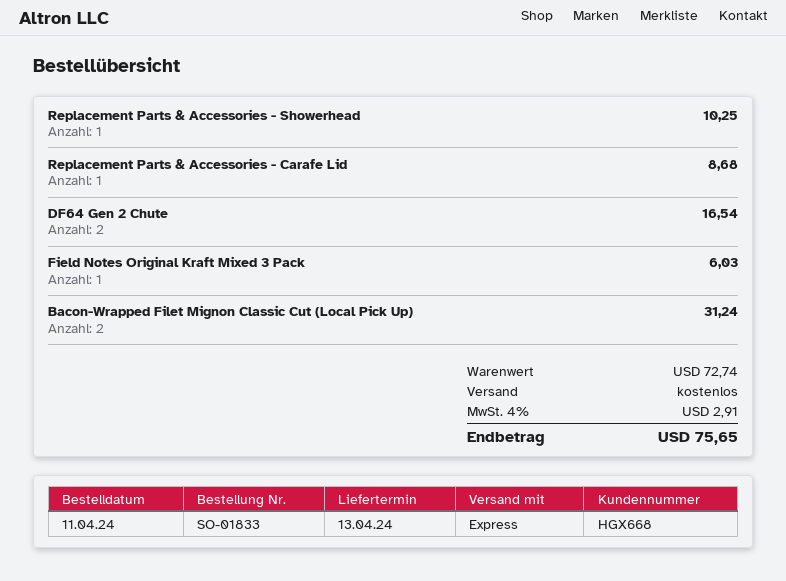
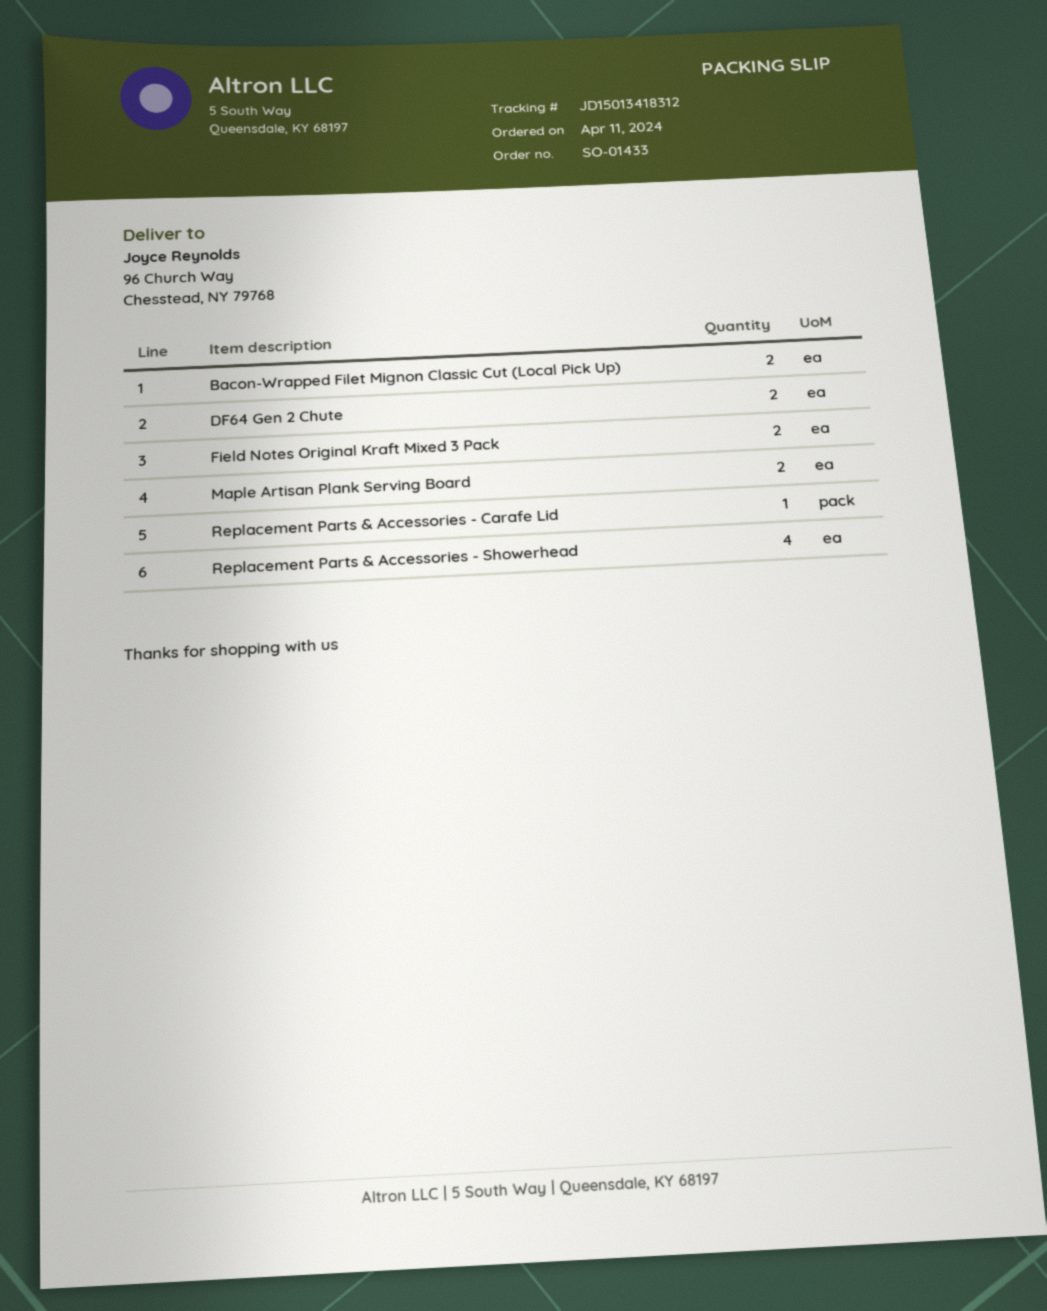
order number: SO-01833 -> SO-01433
Replacement Parts & Accessories - Showerhead: 1 -> 4
Field Notes Original Kraft Mixed 3 Pack: 1 -> 2
Maple Artisan Plank Serving Board: none -> 2

